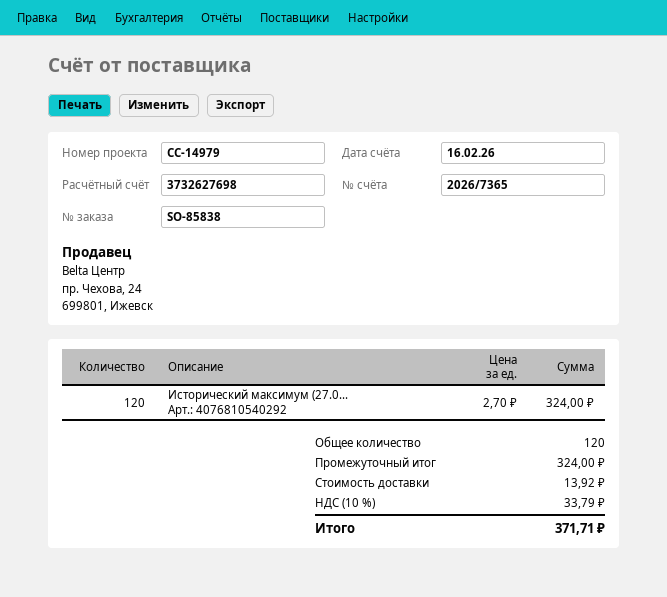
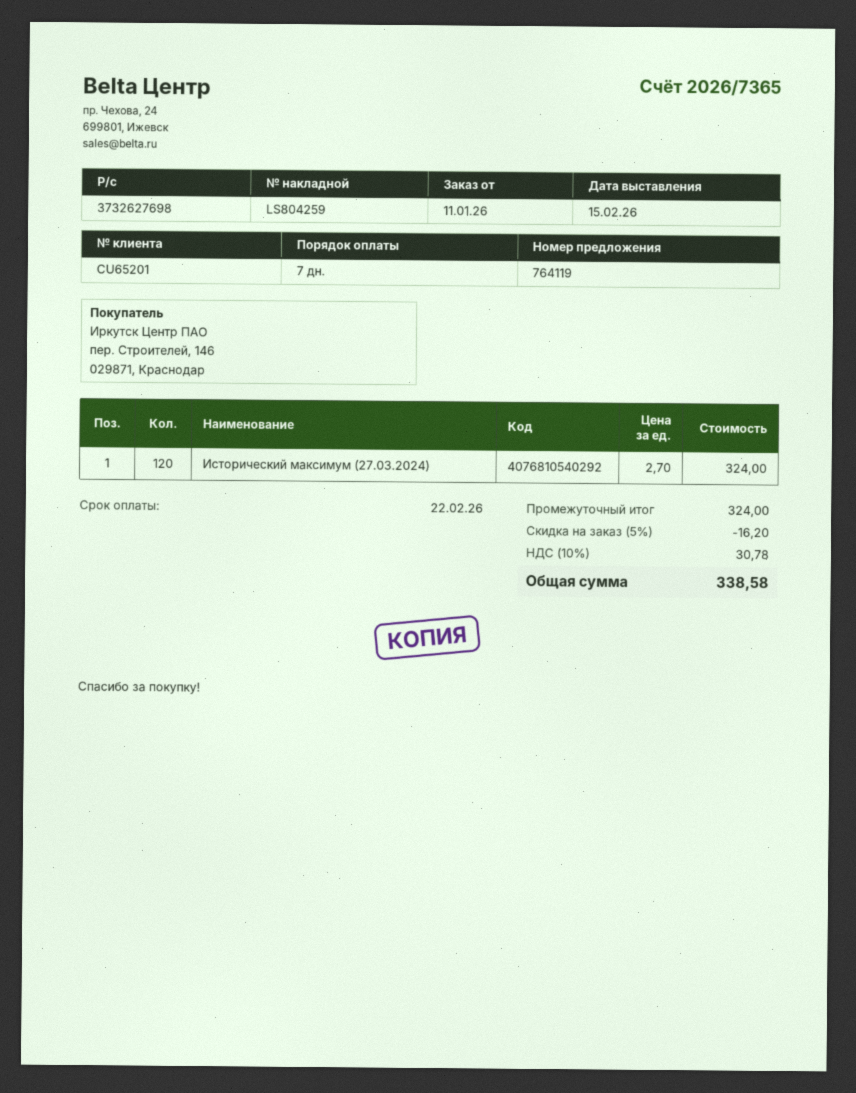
invoice date: 2026-02-16 -> 2026-02-15
discount: none -> 5% = 16.20
shipping: 13.92 -> none
tax: 10% = 33.79 -> 10% = 30.78
total: 371.71 -> 338.58

